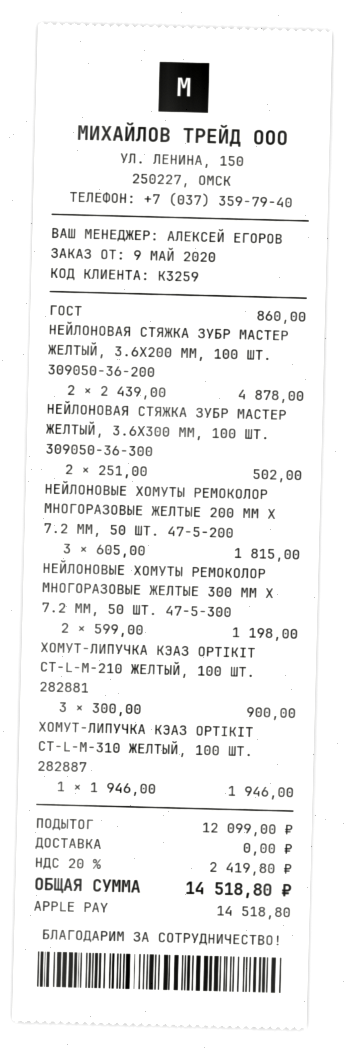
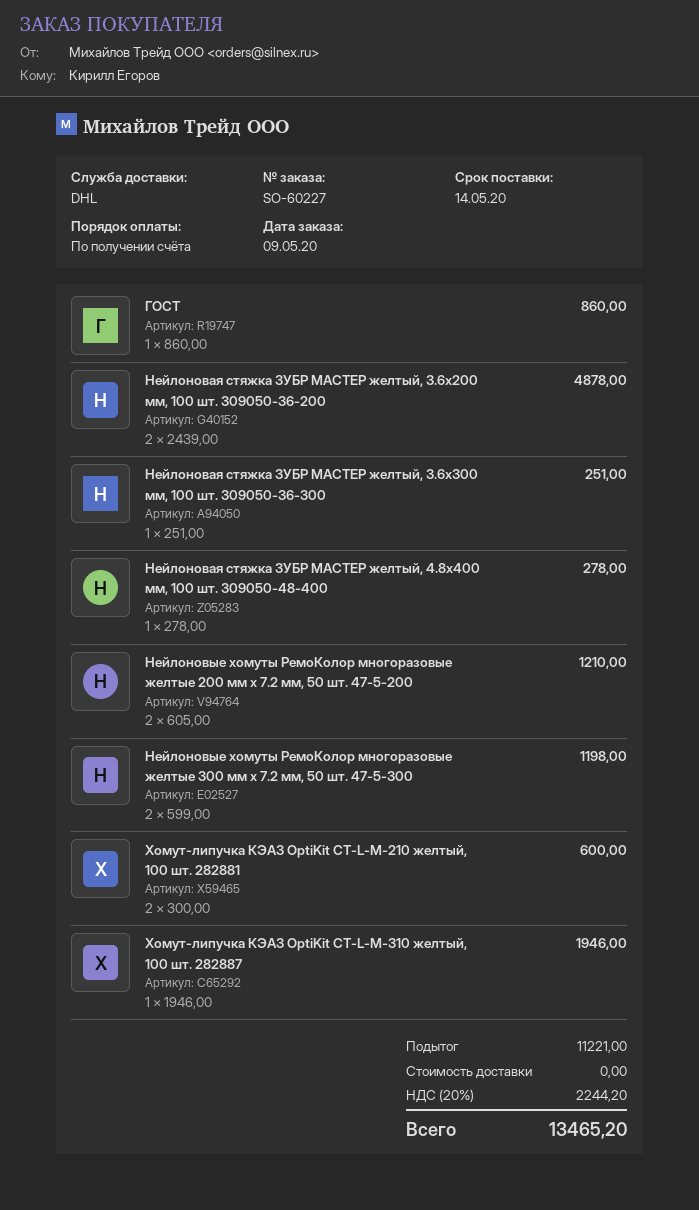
НЕЙЛОНОВАЯ СТЯЖКА ЗУБР МАСТЕР ЖЕЛТЫЙ, 3.6X300 ММ, 100 ШТ. 309050-36-300: 2 x 251.00 = 502.00 -> 1 x 251.00 = 251.00
НЕЙЛОНОВЫЕ ХОМУТЫ РЕМОКОЛОР МНОГОРАЗОВЫЕ ЖЕЛТЫЕ 200 ММ X 7.2 ММ, 50 ШТ. 47-5-200: 3 x 605.00 = 1815.00 -> 2 x 605.00 = 1210.00
ХОМУТ-ЛИПУЧКА КЭАЗ OPTIKIT CT-L-M-210 ЖЕЛТЫЙ, 100 ШТ. 282881: 3 x 300.00 = 900.00 -> 2 x 300.00 = 600.00
Нейлоновая стяжка ЗУБР МАСТЕР желтый, 4.8x400 мм, 100 шт. 309050-48-400: none -> 1 x 278.00 = 278.00
subtotal: 12099.00 -> 11221.00
tax: 20% = 2419.80 -> 20% = 2244.20
total: 14518.80 -> 13465.20

